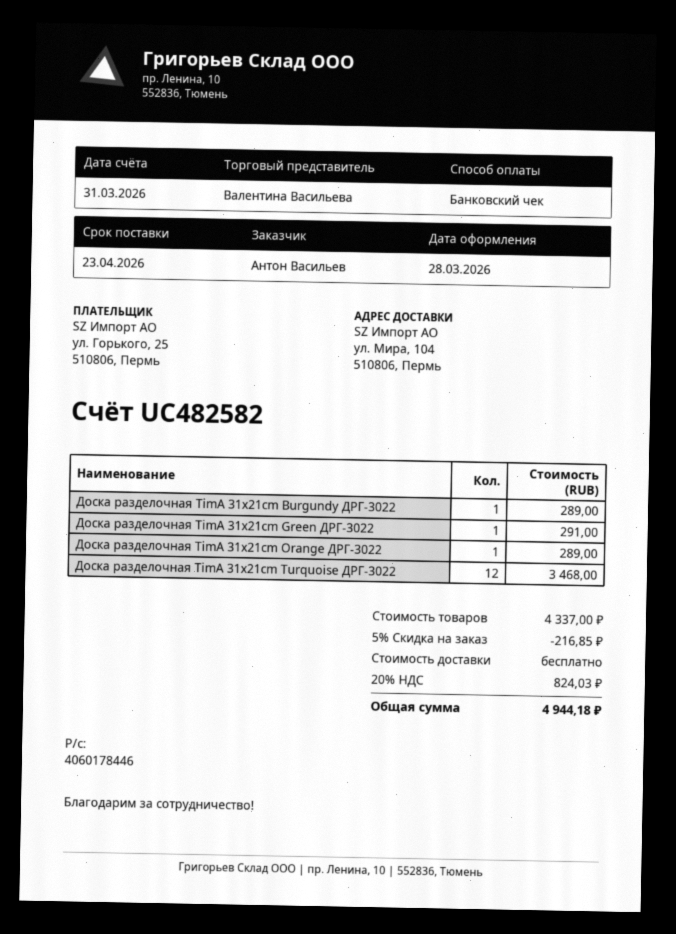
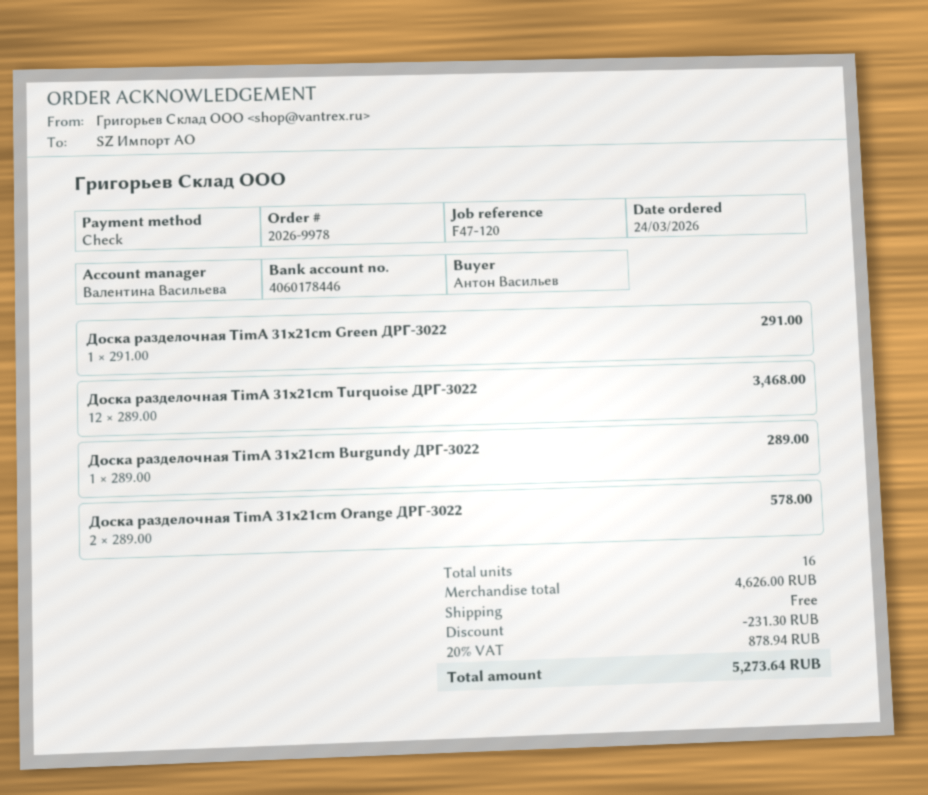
order date: 2026-03-28 -> 2026-03-24
Доска разделочная TimA 31x21cm Orange ДРГ-3022: 1 for 289.00 -> 2 for 578.00
subtotal: 4337.00 -> 4626.00
discount: 216.85 -> 231.30
tax: 20% = 824.03 -> 20% = 878.94
total: 4944.18 -> 5273.64

